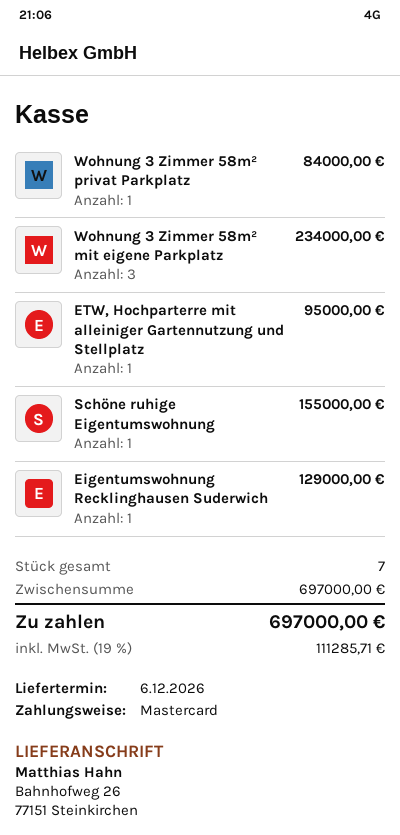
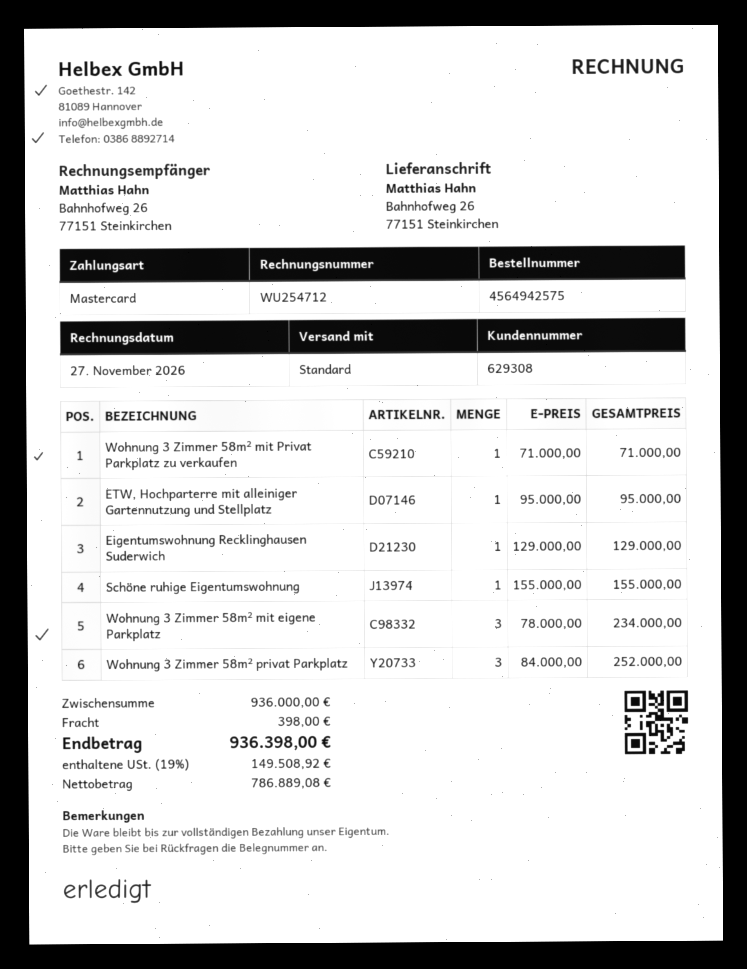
Wohnung 3 Zimmer 58m² privat Parkplatz: 1 for 84000.00 -> 3 for 252000.00
Wohnung 3 Zimmer 58m² mit Privat Parkplatz zu verkaufen: none -> 1 for 71000.00
subtotal: 697000.00 -> 936000.00
shipping: none -> 398.00
tax: 19% = 111285.71 -> 19% = 149508.92
total: 697000.00 -> 936398.00

